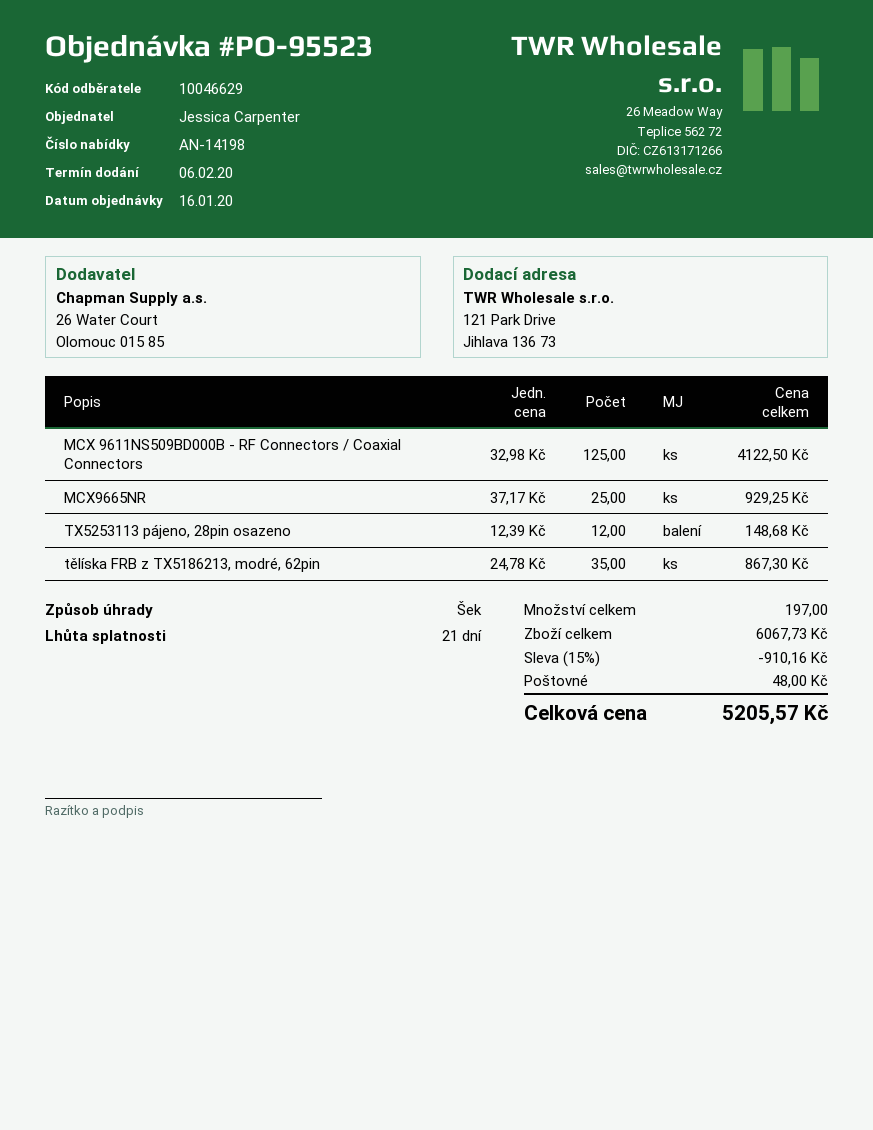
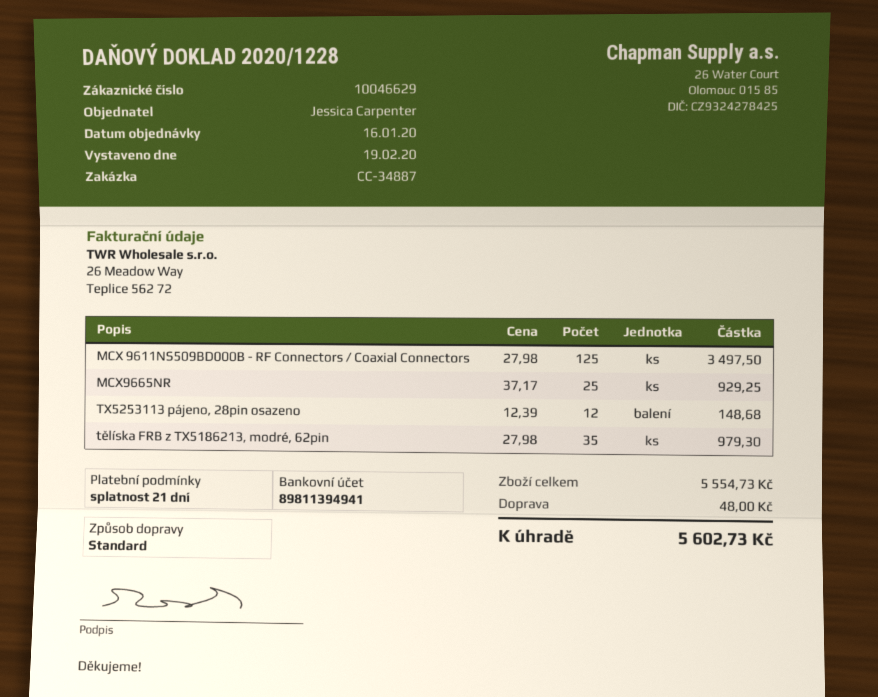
MCX 9611NS509BD000B - RF Connectors / Coaxial Connectors: 125 x 32.98 = 4122.50 -> 125 x 27.98 = 3497.50
tělíska FRB z TX5186213, modré, 62pin: 35 x 24.78 = 867.30 -> 35 x 27.98 = 979.30
subtotal: 6067.73 -> 5554.73
discount: 15% = 910.16 -> none
total: 5205.57 -> 5602.73

